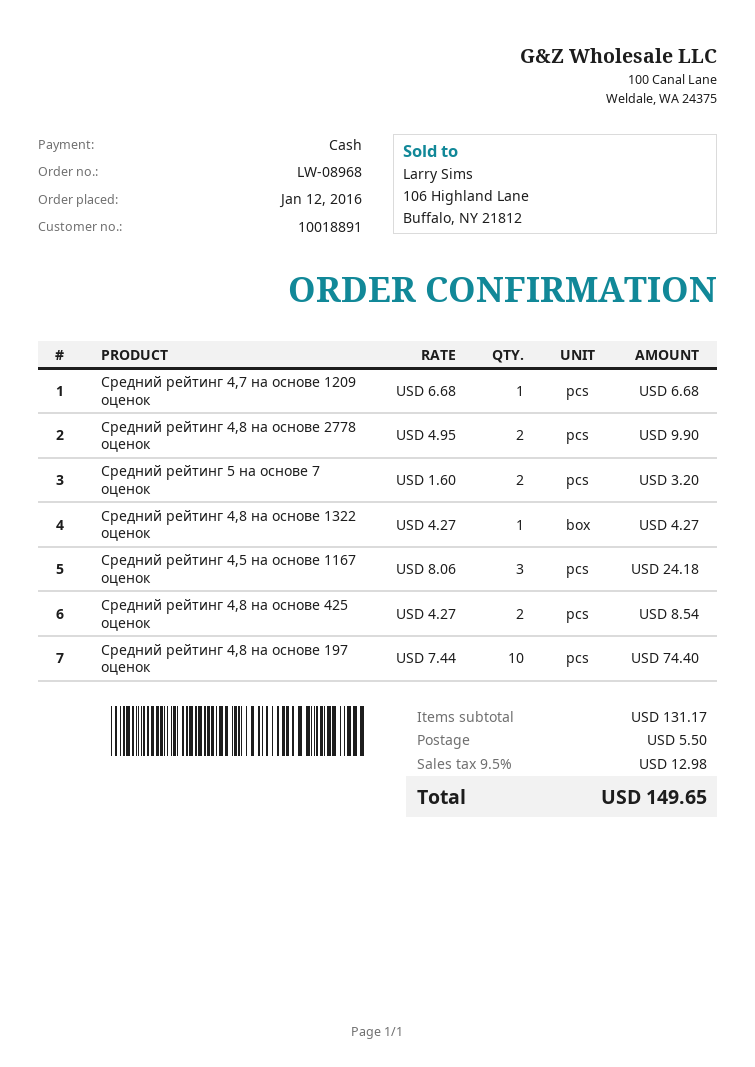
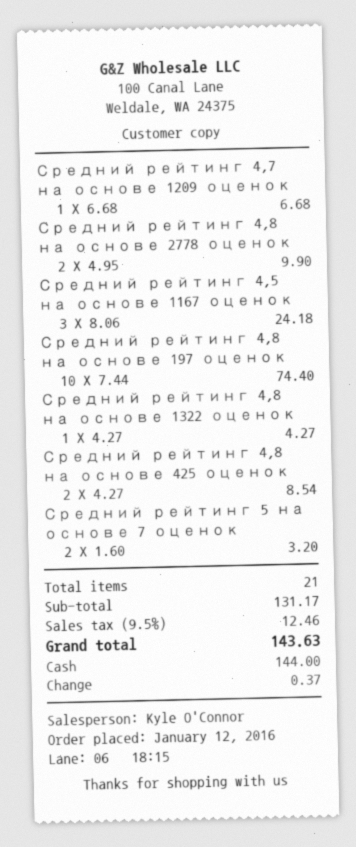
shipping: 5.50 -> none
tax: 9.5% = 12.98 -> 9.5% = 12.46
total: 149.65 -> 143.63

